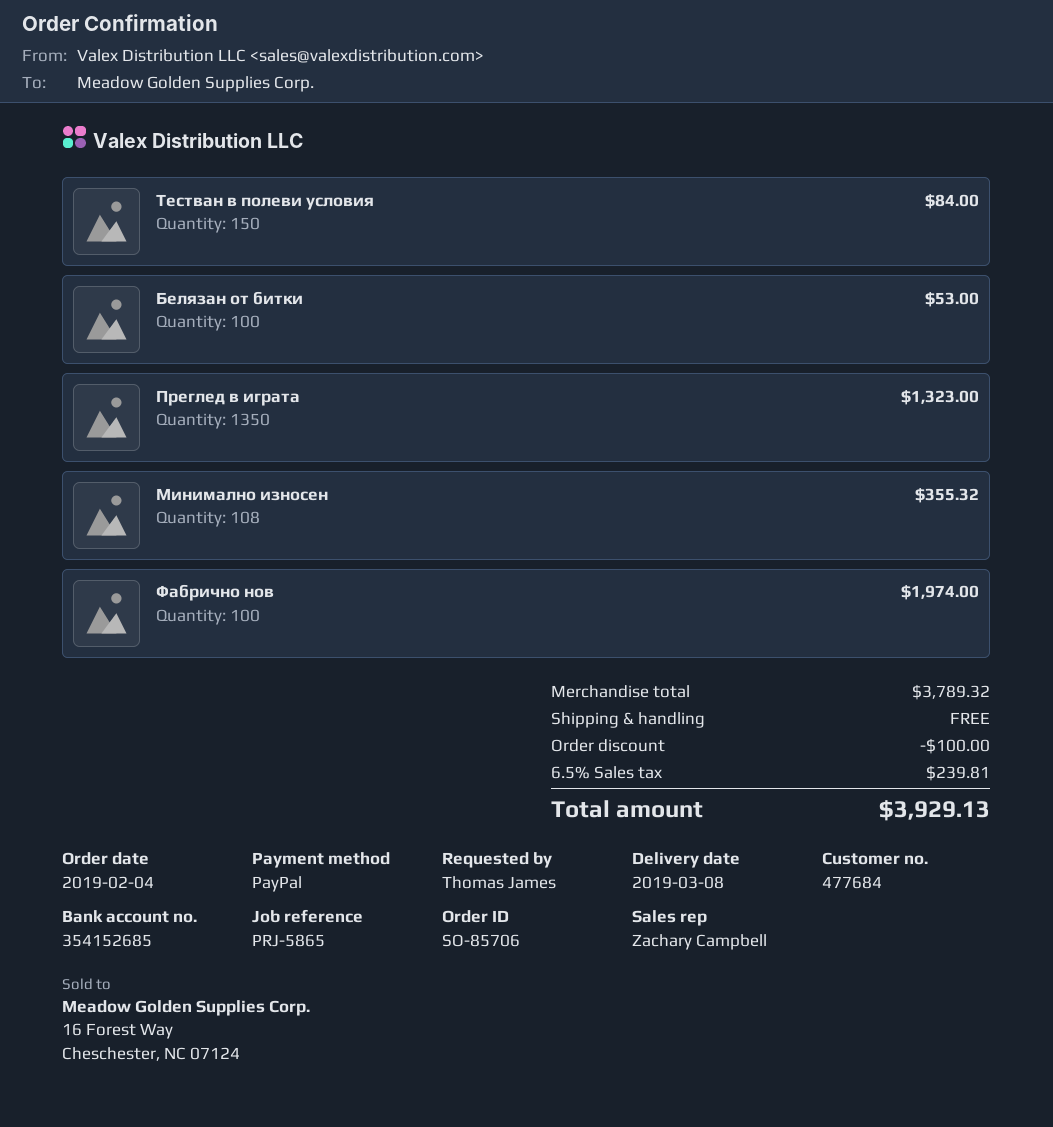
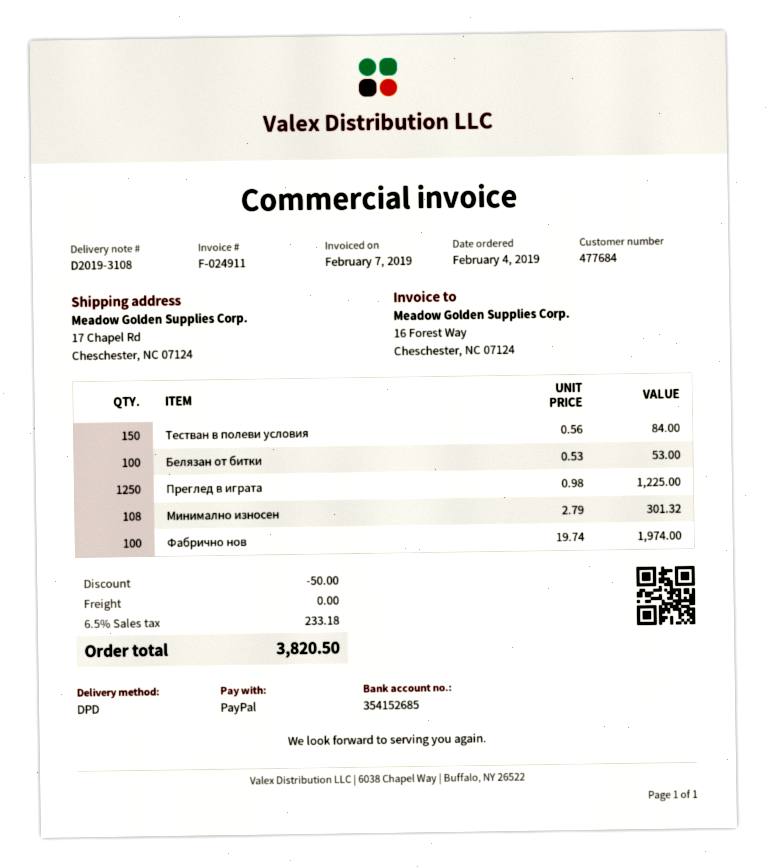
Преглед в играта: 1350 for 1323.00 -> 1250 for 1225.00
Минимално износен: 108 for 355.32 -> 108 for 301.32
discount: 100.00 -> 50.00
tax: 6.5% = 239.81 -> 6.5% = 233.18
total: 3929.13 -> 3820.50

